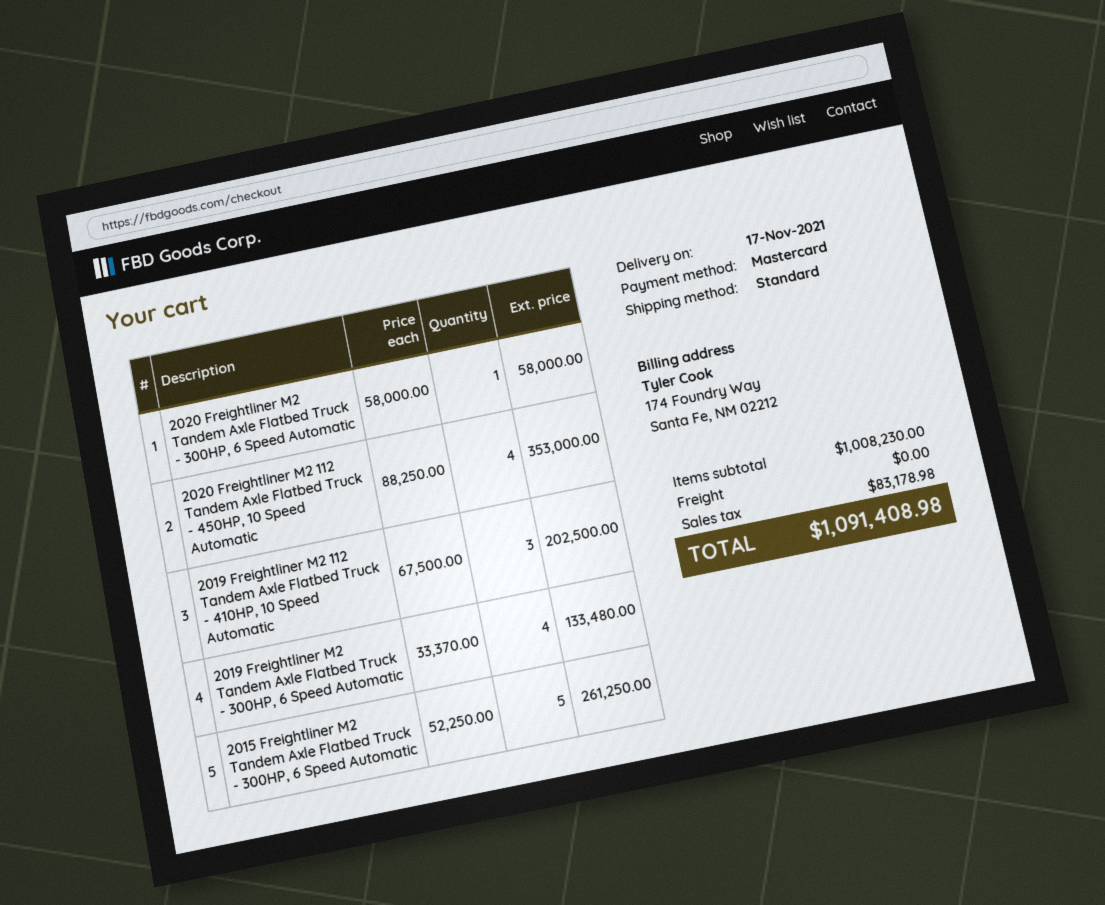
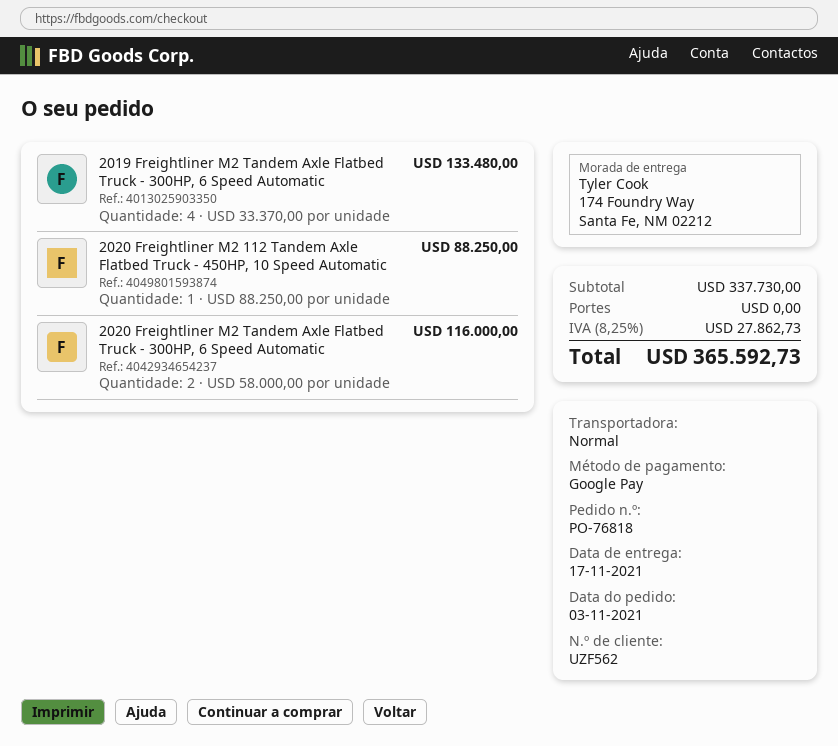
payment method: Mastercard -> Google Pay
2020 Freightliner M2 Tandem Axle Flatbed Truck - 300HP, 6 Speed Automatic: 1 x 58000.00 = 58000.00 -> 2 x 58000.00 = 116000.00
2020 Freightliner M2 112 Tandem Axle Flatbed Truck - 450HP, 10 Speed Automatic: 4 x 88250.00 = 353000.00 -> 1 x 88250.00 = 88250.00
2019 Freightliner M2 112 Tandem Axle Flatbed Truck - 410HP, 10 Speed Automatic: 3 x 67500.00 = 202500.00 -> none
2015 Freightliner M2 Tandem Axle Flatbed Truck - 300HP, 6 Speed Automatic: 5 x 52250.00 = 261250.00 -> none
subtotal: 1008230.00 -> 337730.00
tax: 83178.98 -> 27862.73
total: 1091408.98 -> 365592.73

